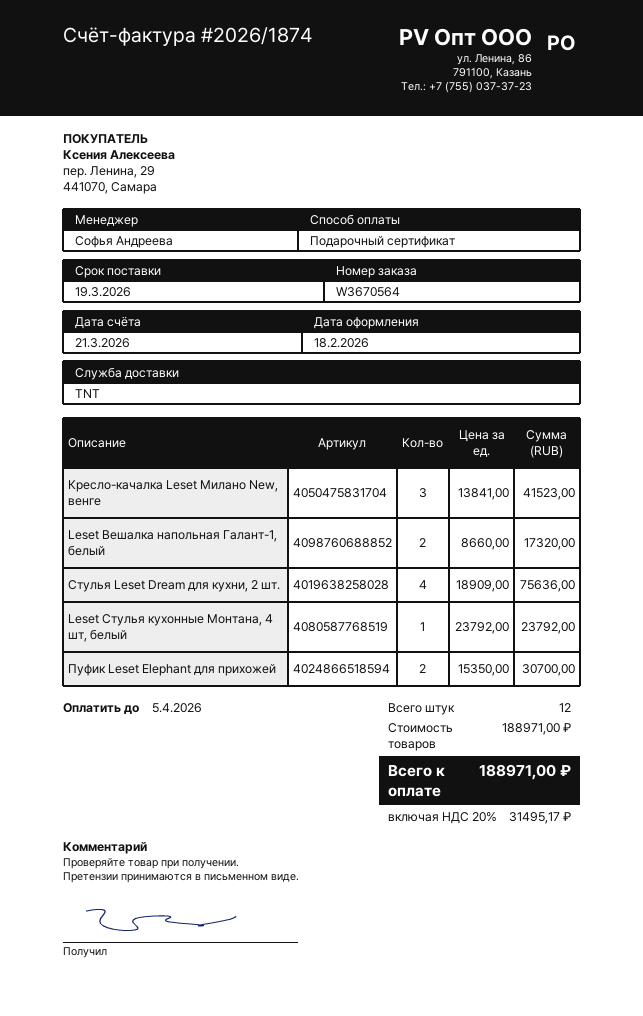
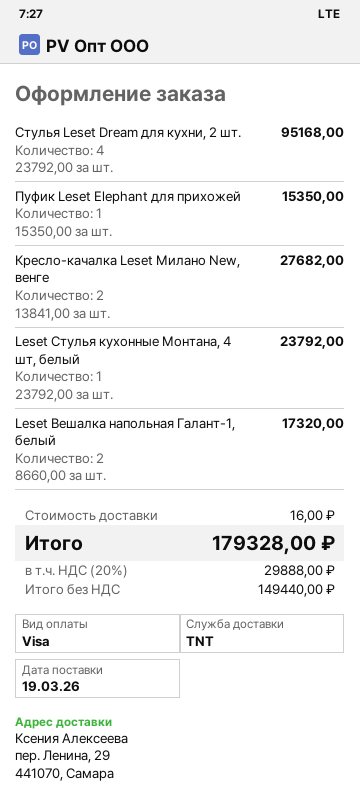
payment method: gift card -> Visa
Кресло-качалка Leset Милано New, венге: 3 x 13841.00 = 41523.00 -> 2 x 13841.00 = 27682.00
Стулья Leset Dream для кухни, 2 шт.: 4 x 18909.00 = 75636.00 -> 4 x 23792.00 = 95168.00
Пуфик Leset Elephant для прихожей: 2 x 15350.00 = 30700.00 -> 1 x 15350.00 = 15350.00
shipping: none -> 16.00
tax: 20% = 31495.17 -> 20% = 29888.00
total: 188971.00 -> 179328.00

